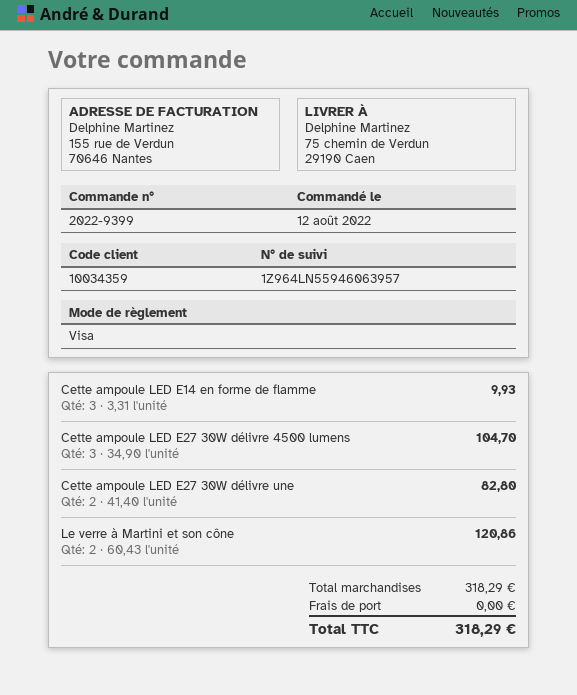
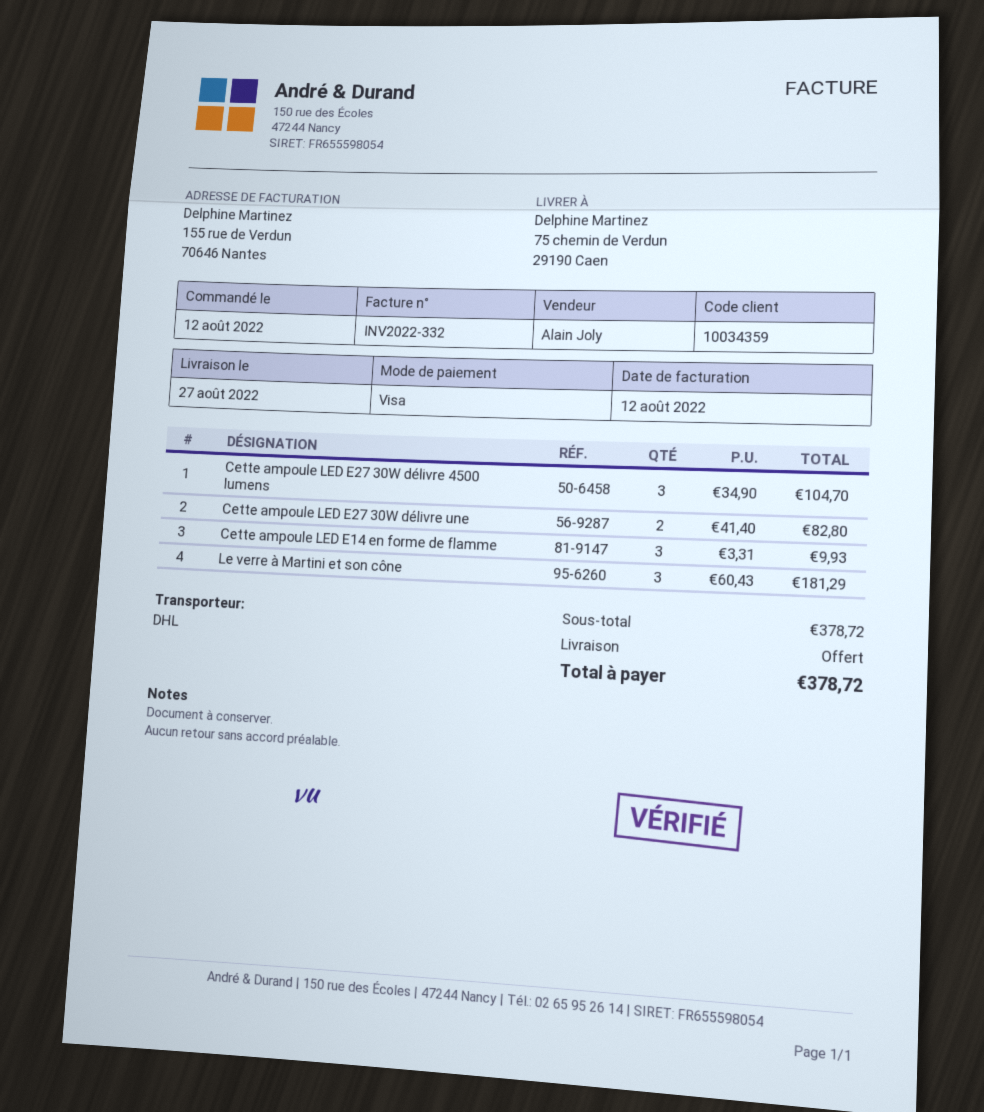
Le verre à Martini et son cône: 2 x 60.43 = 120.86 -> 3 x 60.43 = 181.29
subtotal: 318.29 -> 378.72
total: 318.29 -> 378.72

